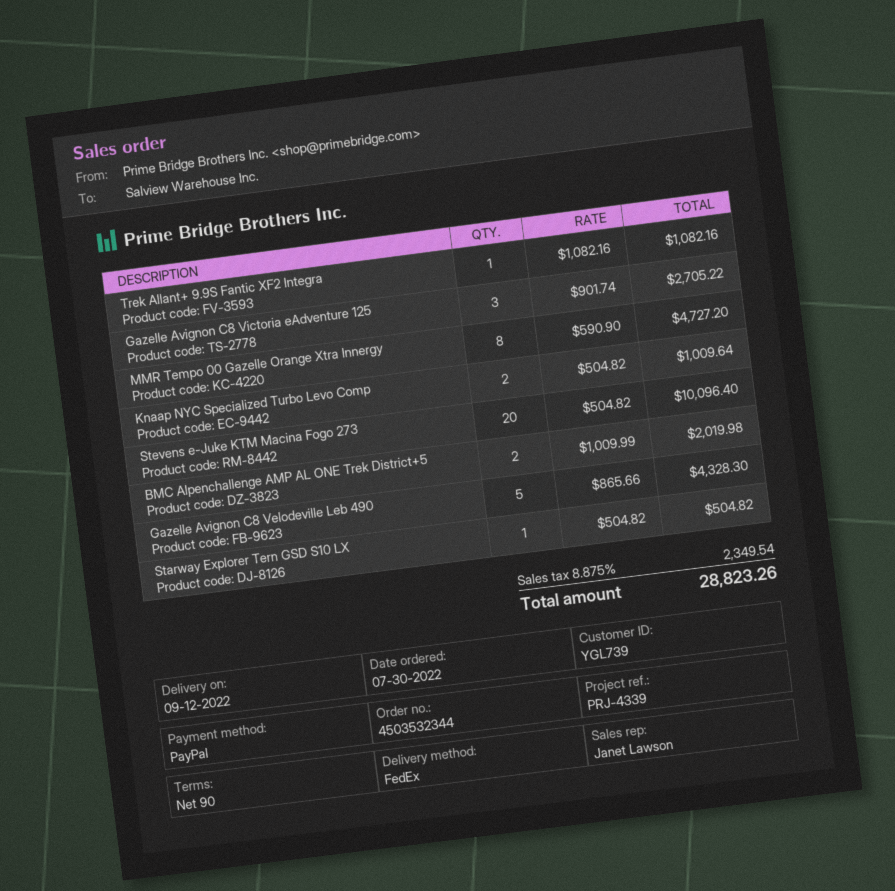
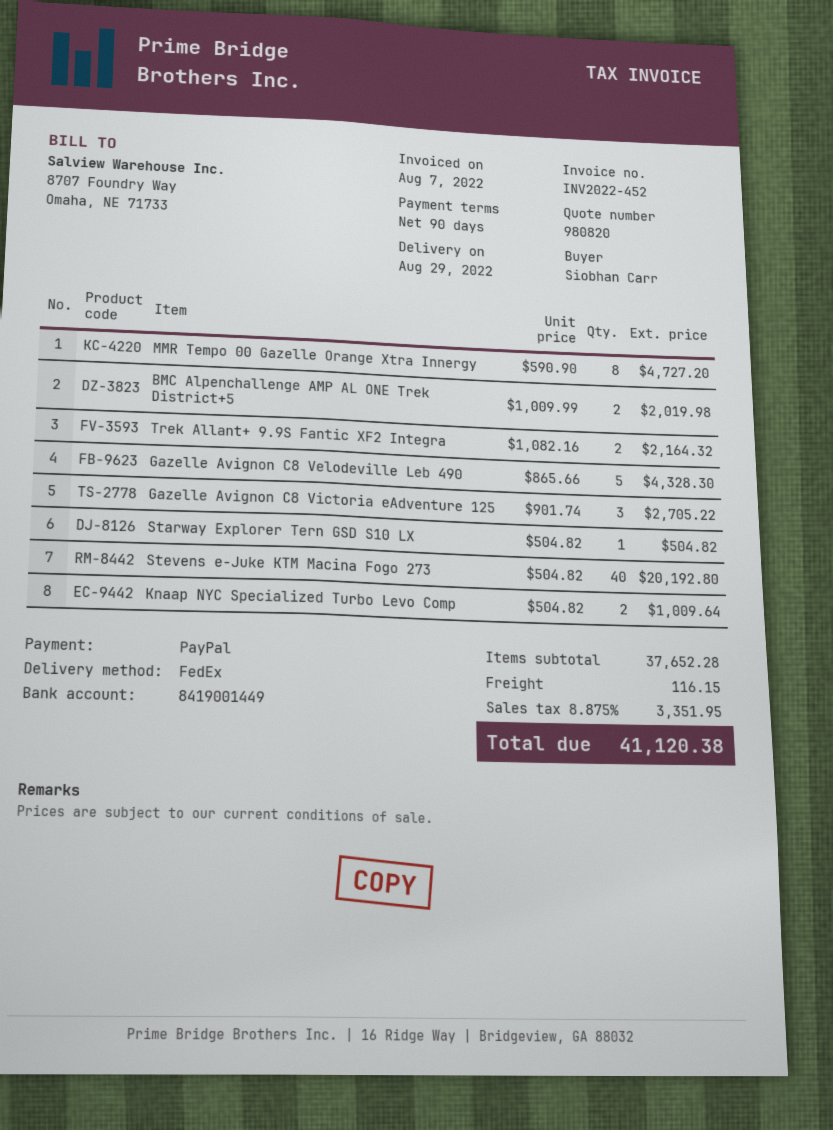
delivery date: 2022-09-12 -> 2022-08-29
Trek Allant+ 9.9S Fantic XF2 Integra: 1 x 1082.16 = 1082.16 -> 2 x 1082.16 = 2164.32
Stevens e-Juke KTM Macina Fogo 273: 20 x 504.82 = 10096.40 -> 40 x 504.82 = 20192.80
shipping: none -> 116.15
tax: 8.875% = 2349.54 -> 8.875% = 3351.95
total: 28823.26 -> 41120.38

